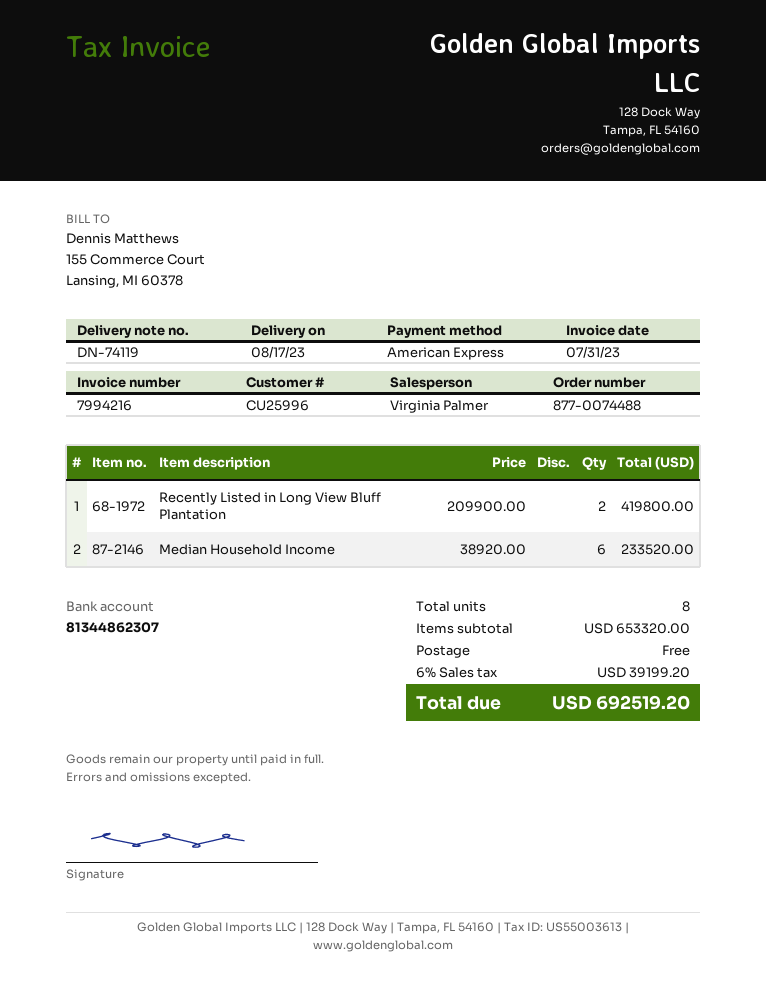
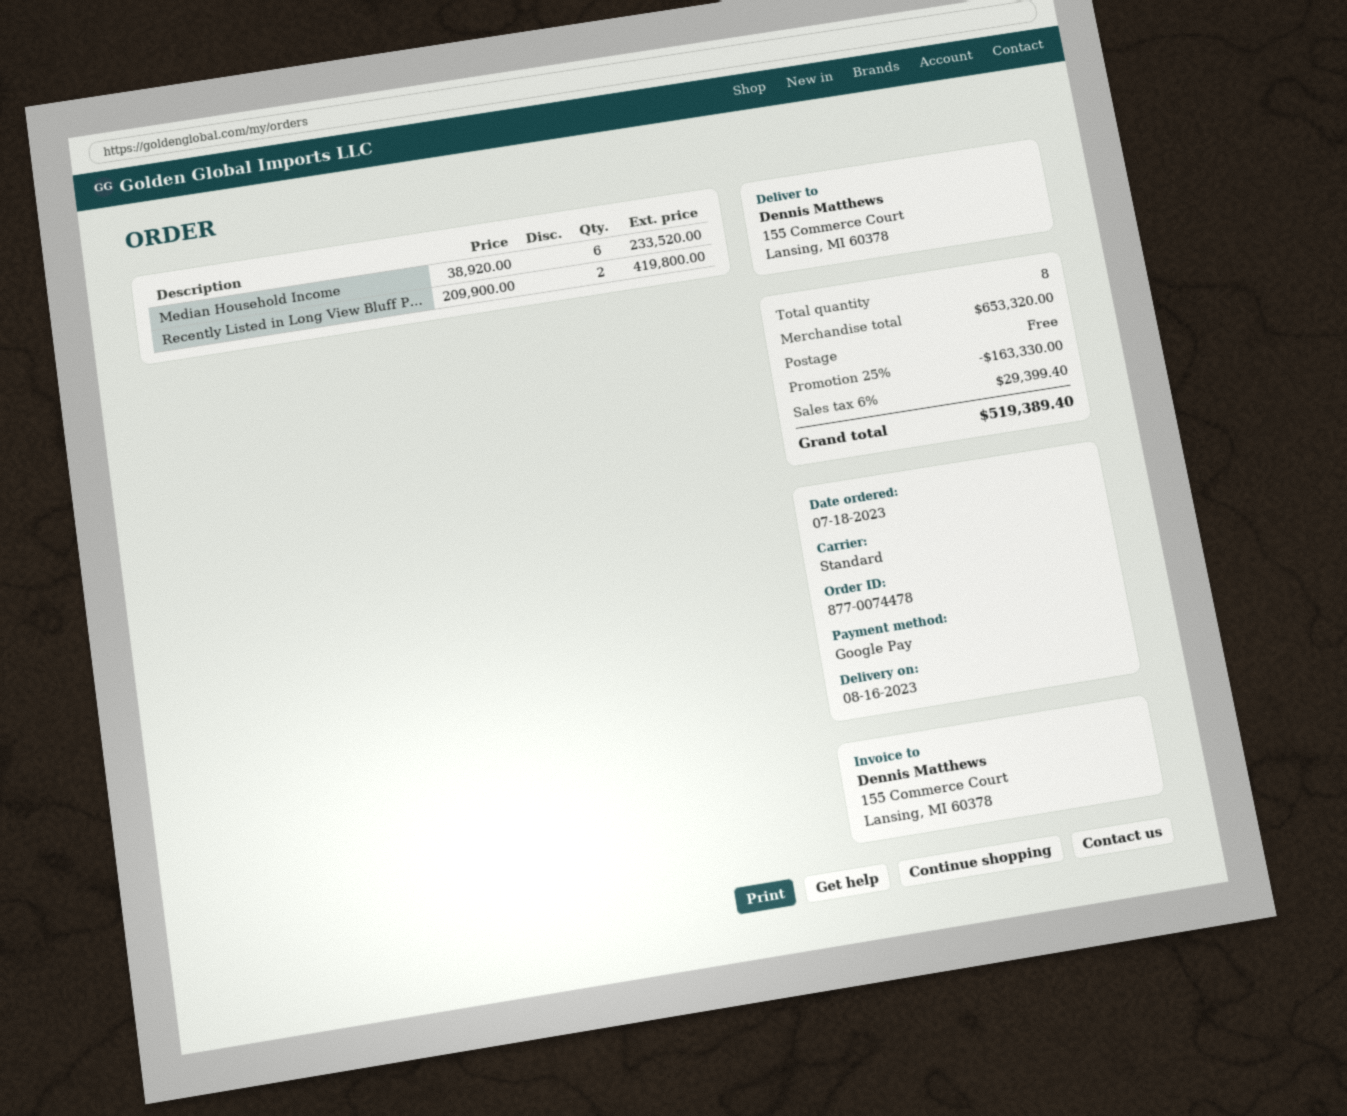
order number: 877-0074488 -> 877-0074478
delivery date: 2023-08-17 -> 2023-08-16
payment method: American Express -> Google Pay
discount: none -> 25% = 163330.00
tax: 6% = 39199.20 -> 6% = 29399.40
total: 692519.20 -> 519389.40

